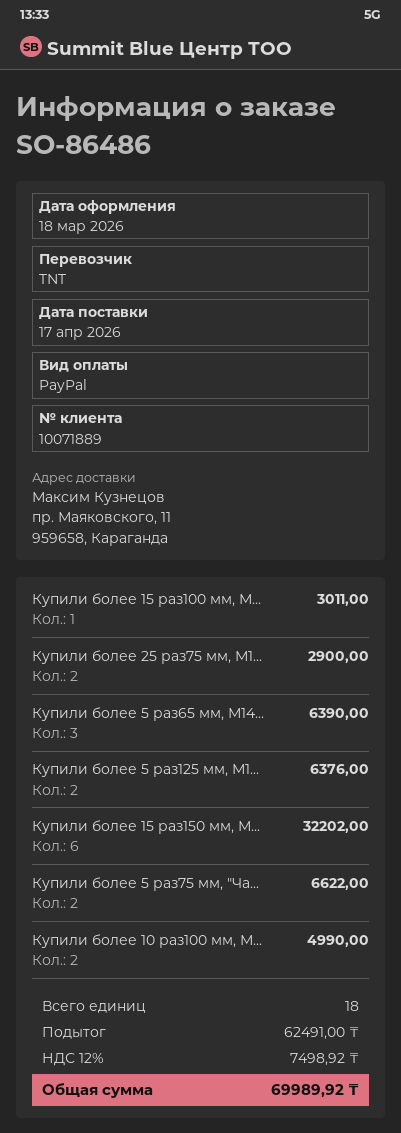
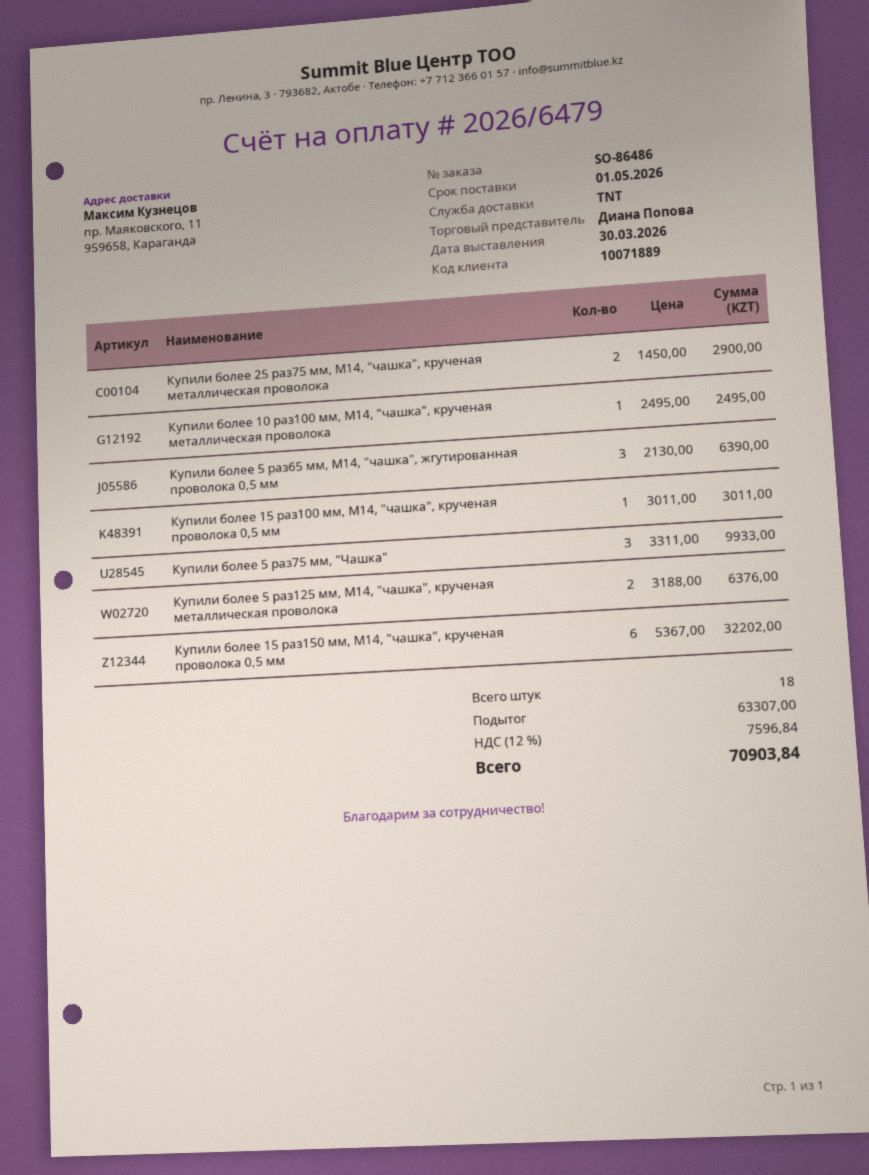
delivery date: 2026-04-17 -> 2026-05-01
Купили более 5 раз75 мм, "Ча...: 2 for 6622.00 -> 3 for 9933.00
Купили более 10 раз100 мм, М...: 2 for 4990.00 -> 1 for 2495.00
subtotal: 62491.00 -> 63307.00
tax: 12% = 7498.92 -> 12% = 7596.84
total: 69989.92 -> 70903.84

